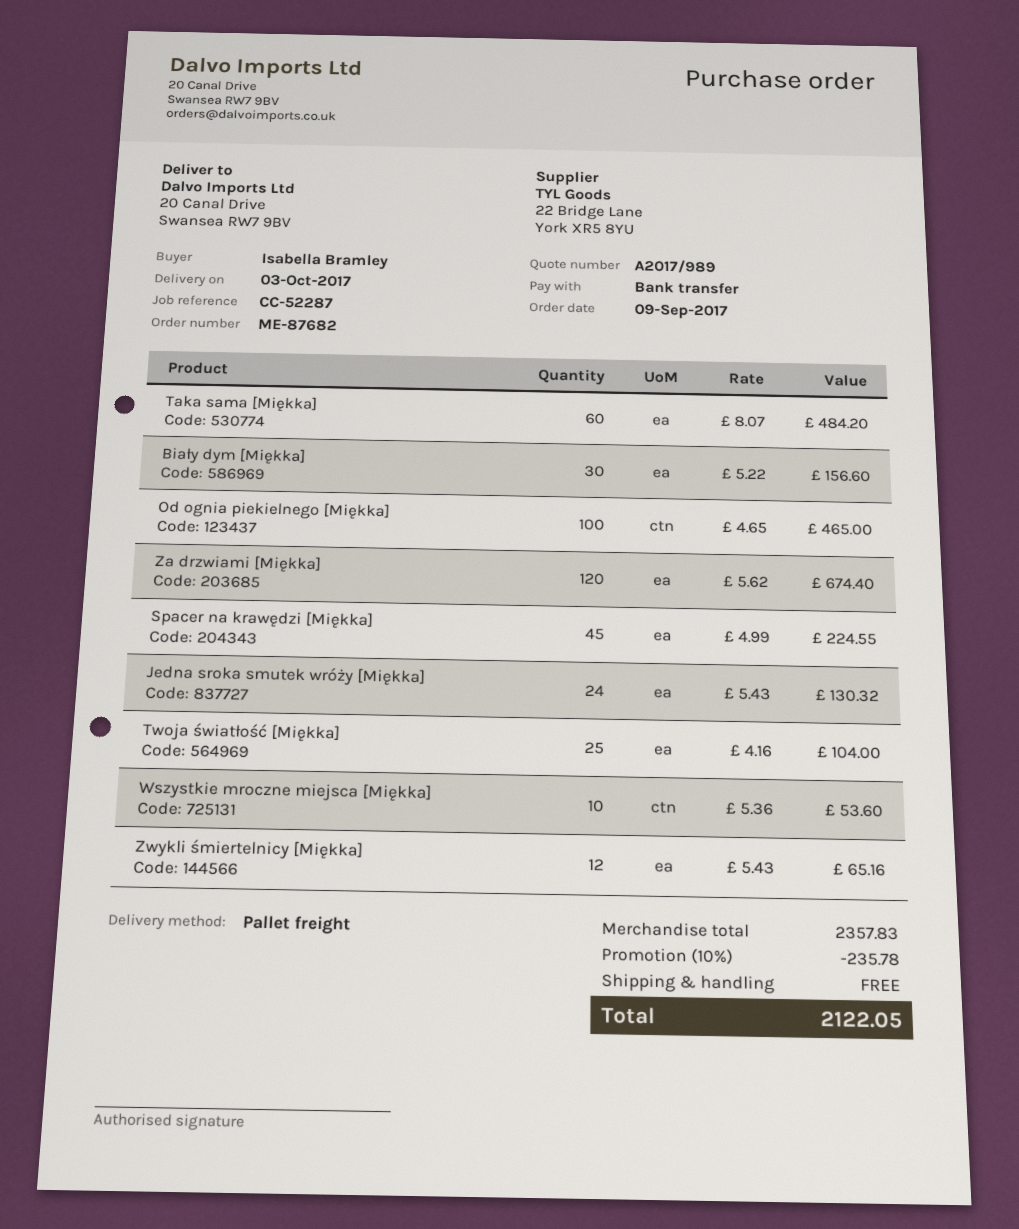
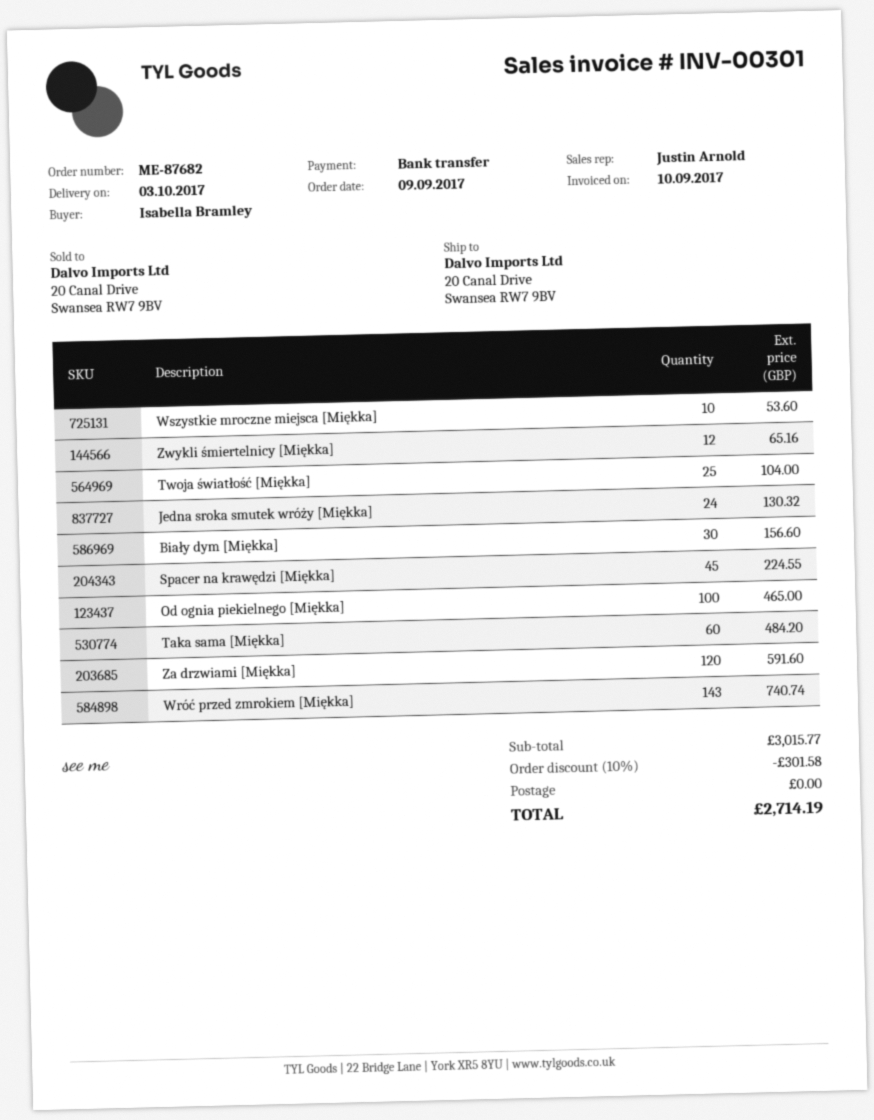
Za drzwiami [Miękka]: 120 for 674.40 -> 120 for 591.60
Wróć przed zmrokiem [Miękka]: none -> 143 for 740.74
subtotal: 2357.83 -> 3015.77
discount: 10% = 235.78 -> 10% = 301.58
total: 2122.05 -> 2714.19

